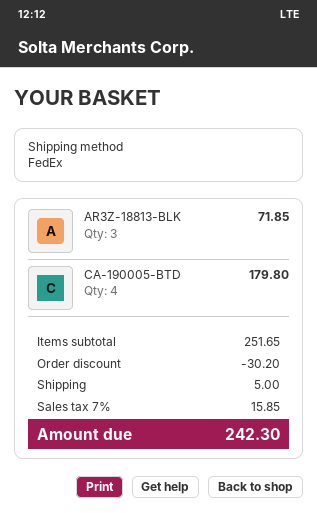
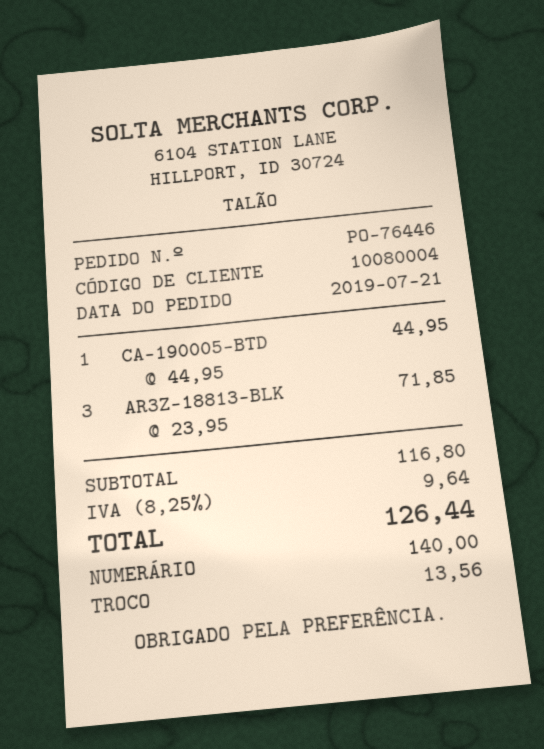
CA-190005-BTD: 4 for 179.80 -> 1 for 44.95
subtotal: 251.65 -> 116.80
discount: 30.20 -> none
shipping: 5.00 -> none
tax: 7% = 15.85 -> 8.25% = 9.64
total: 242.30 -> 126.44

